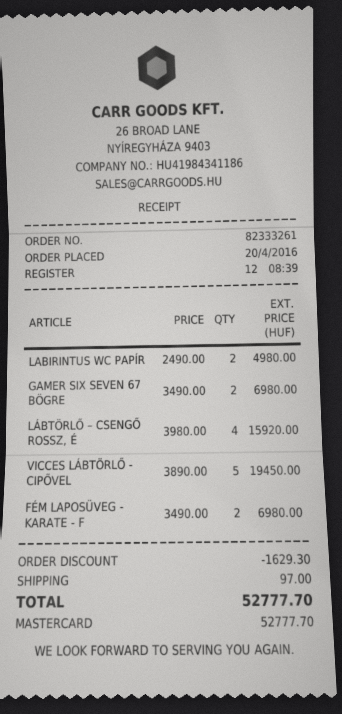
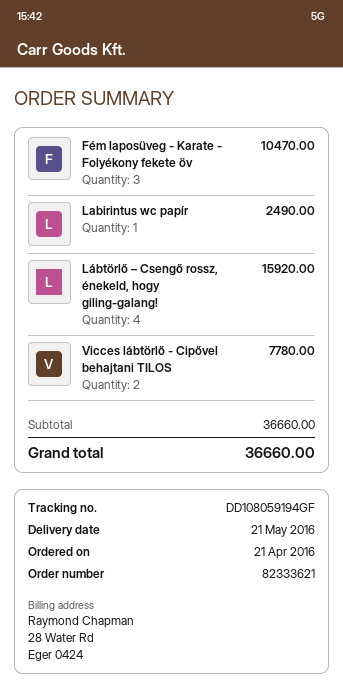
order number: 82333261 -> 82333621
order date: 2016-04-20 -> 2016-04-21
LABIRINTUS WC PAPÍR: 2 for 4980.00 -> 1 for 2490.00
GAMER SIX SEVEN 67 BÖGRE: 2 for 6980.00 -> none
VICCES LÁBTÖRLŐ - CIPŐVEL: 5 for 19450.00 -> 2 for 7780.00
FÉM LAPOSÜVEG - KARATE - F: 2 for 6980.00 -> 3 for 10470.00
discount: 1629.30 -> none
shipping: 97.00 -> none
total: 52777.70 -> 36660.00

